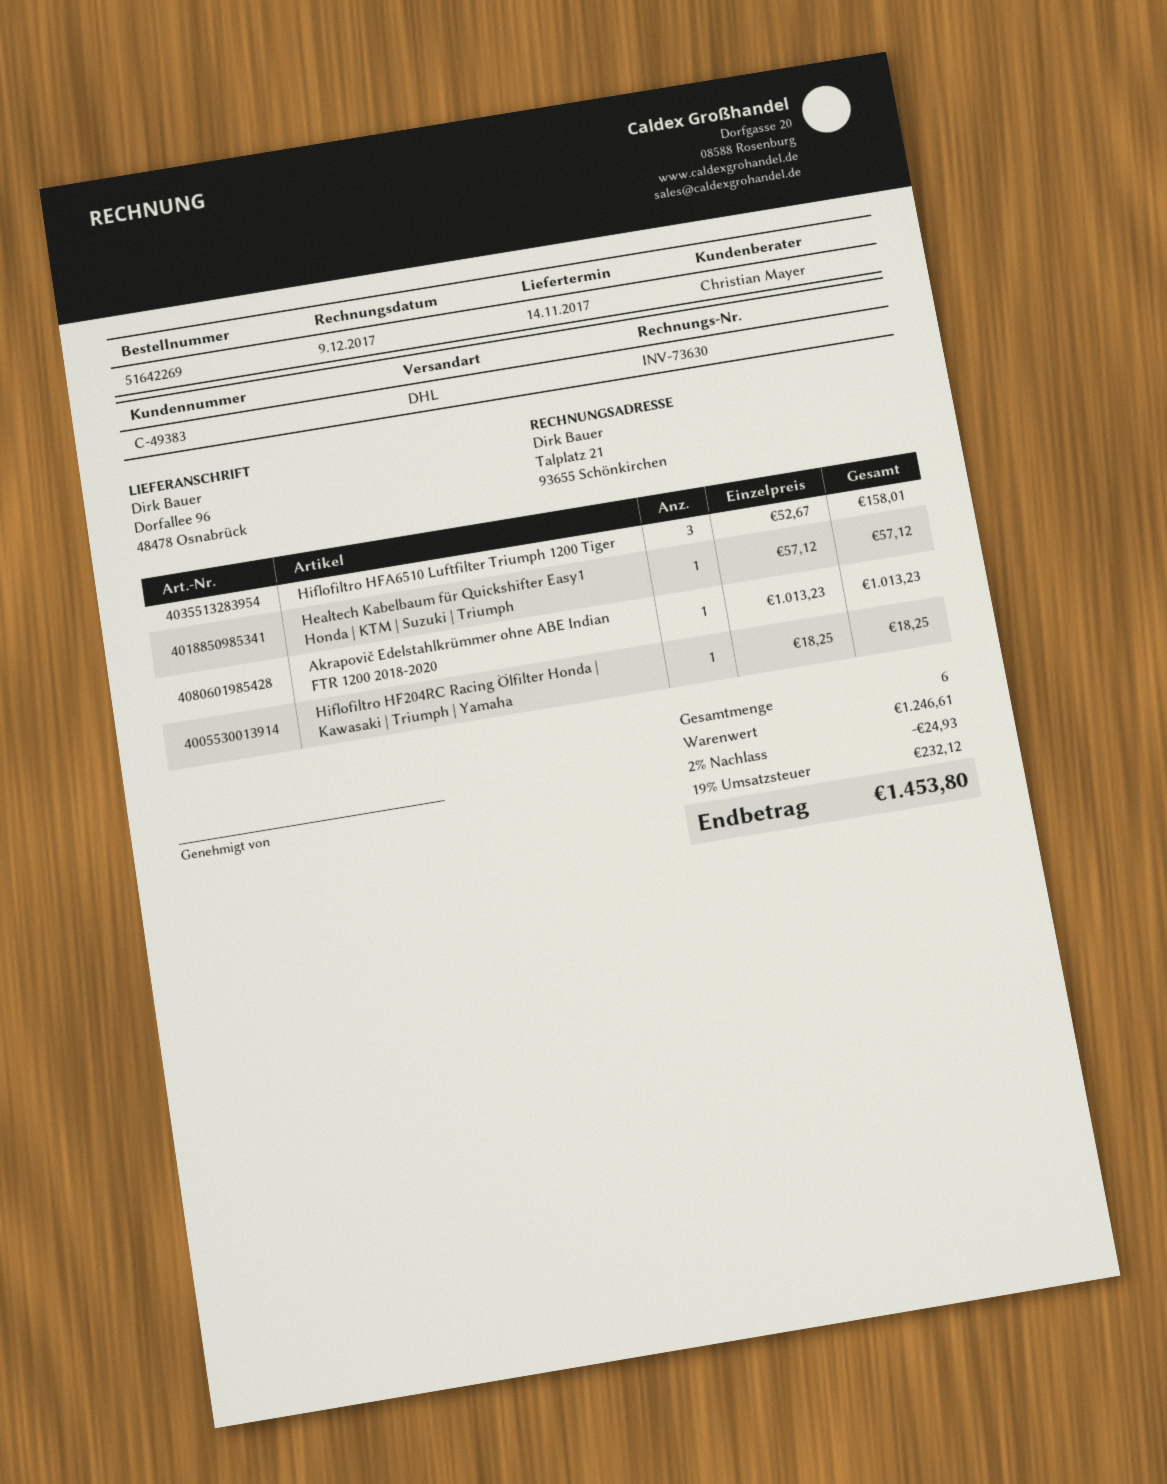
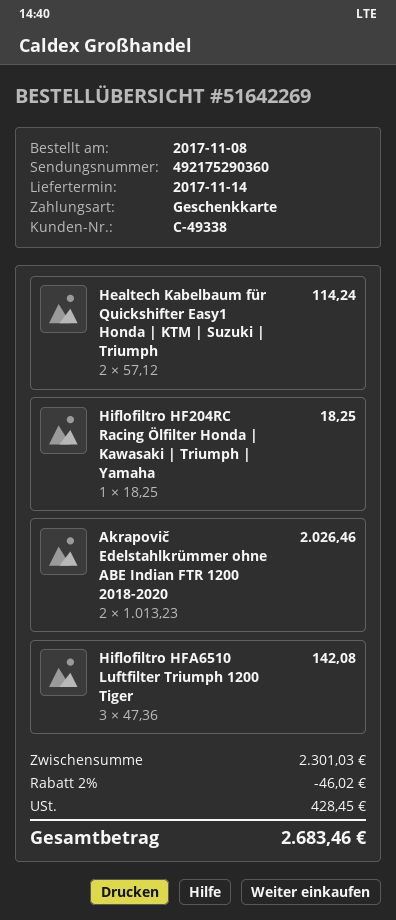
customer number: C-49383 -> C-49338
Hiflofiltro HFA6510 Luftfilter Triumph 1200 Tiger: 3 x 52.67 = 158.01 -> 3 x 47.36 = 142.08
Healtech Kabelbaum für Quickshifter Easy1 Honda | KTM | Suzuki | Triumph: 1 x 57.12 = 57.12 -> 2 x 57.12 = 114.24
Akrapovič Edelstahlkrümmer ohne ABE Indian FTR 1200 2018-2020: 1 x 1013.23 = 1013.23 -> 2 x 1013.23 = 2026.46
subtotal: 1246.61 -> 2301.03
discount: 2% = 24.93 -> 2% = 46.02
tax: 232.12 -> 428.45
total: 1453.80 -> 2683.46

